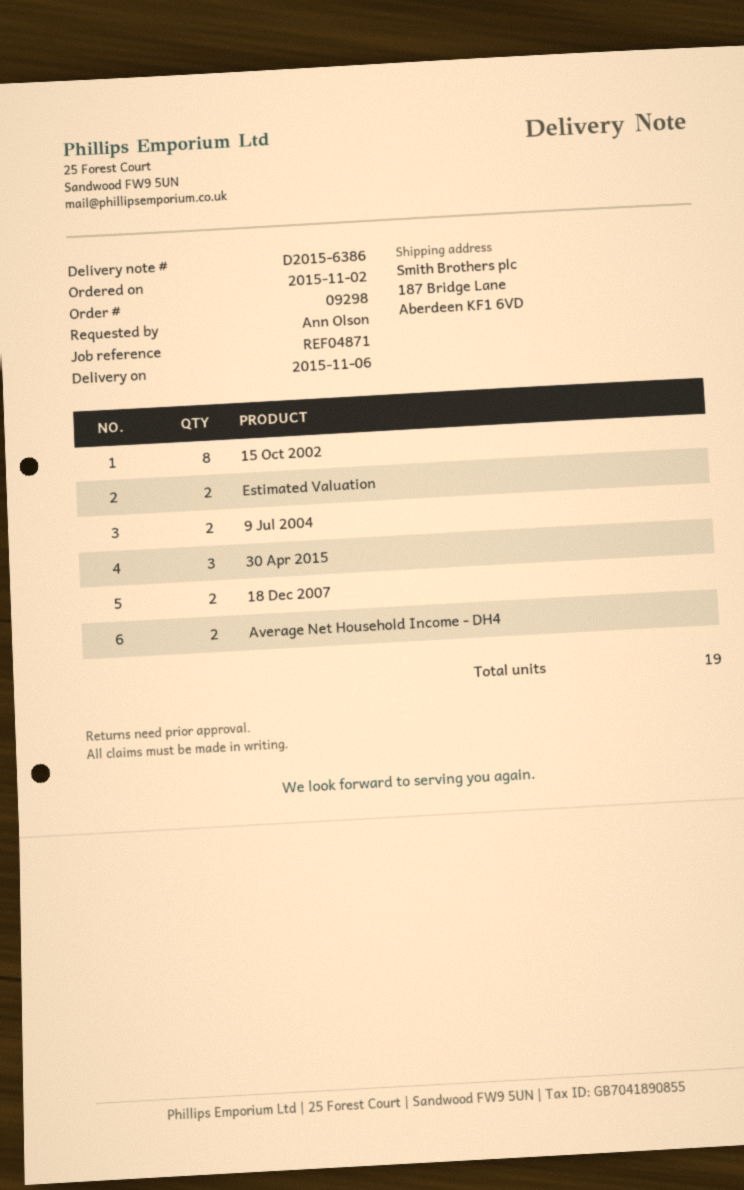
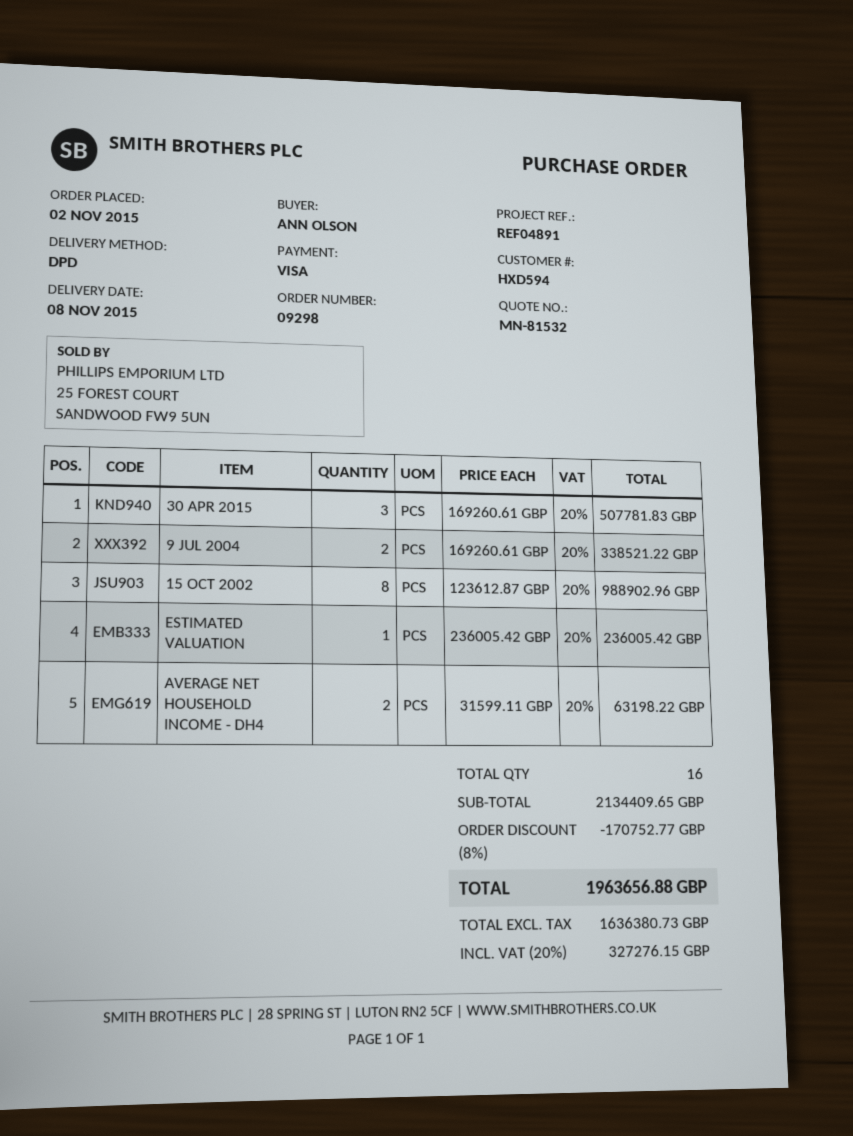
delivery date: 2015-11-06 -> 2015-11-08
reference: REF04871 -> REF04891
Estimated Valuation: 2 -> 1
18 Dec 2007: 2 -> none
total quantity: 19 -> 16

